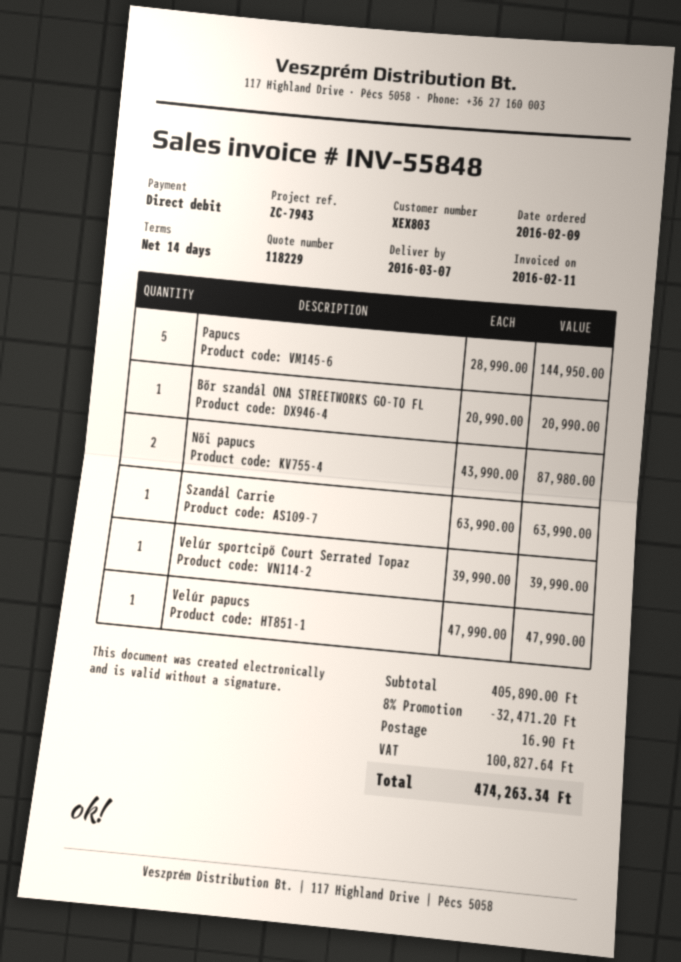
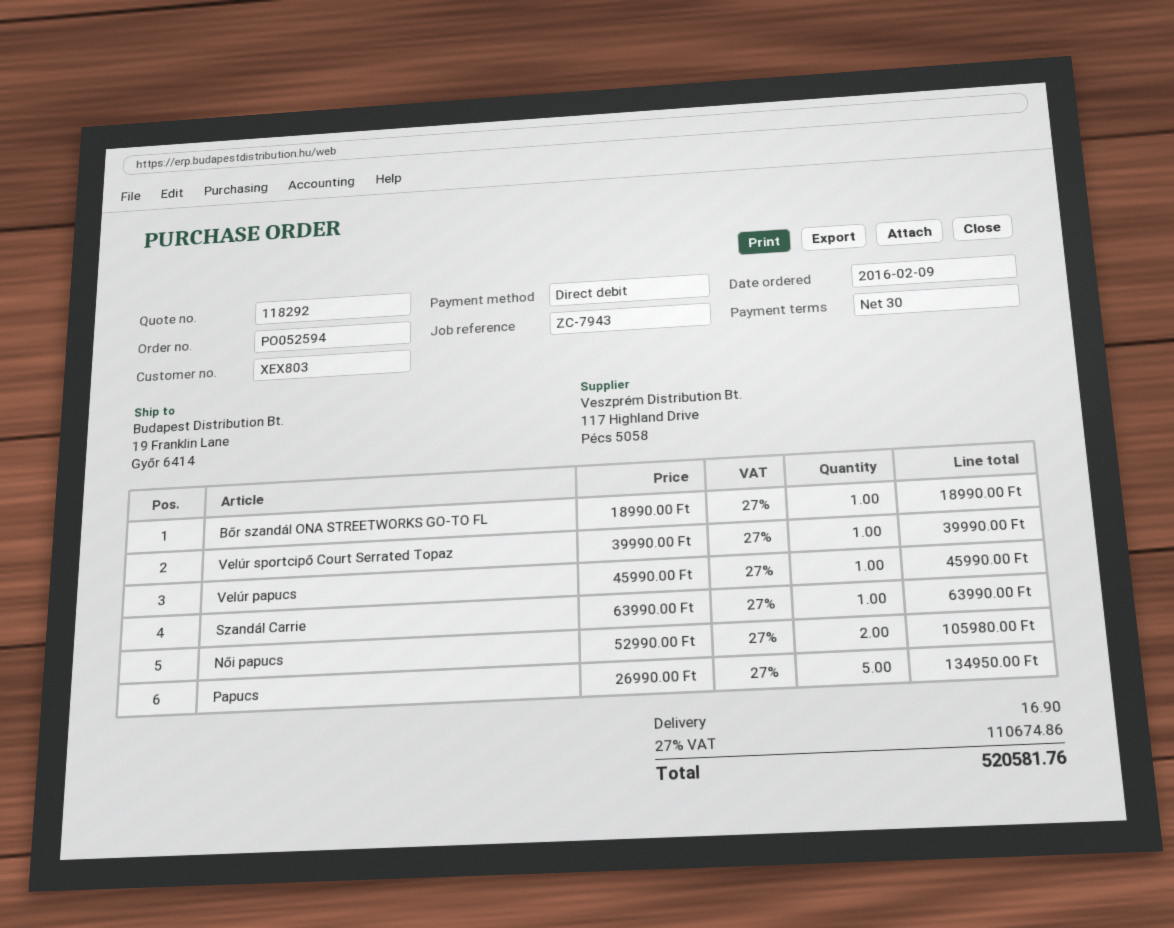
quote number: 118229 -> 118292
payment terms: 14 days -> 30 days
Papucs: 5 x 28990.00 = 144950.00 -> 5 x 26990.00 = 134950.00
Bőr szandál ONA STREETWORKS GO-TO FL: 1 x 20990.00 = 20990.00 -> 1 x 18990.00 = 18990.00
Női papucs: 2 x 43990.00 = 87980.00 -> 2 x 52990.00 = 105980.00
Velúr papucs: 1 x 47990.00 = 47990.00 -> 1 x 45990.00 = 45990.00
discount: 8% = 32471.20 -> none
tax: 100827.64 -> 110674.86
total: 474263.34 -> 520581.76

